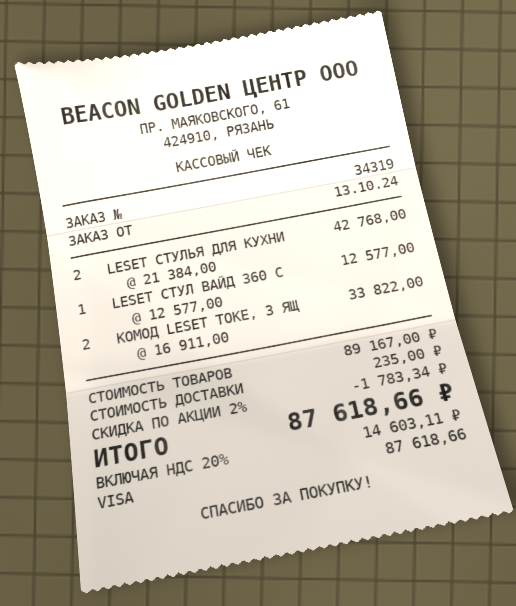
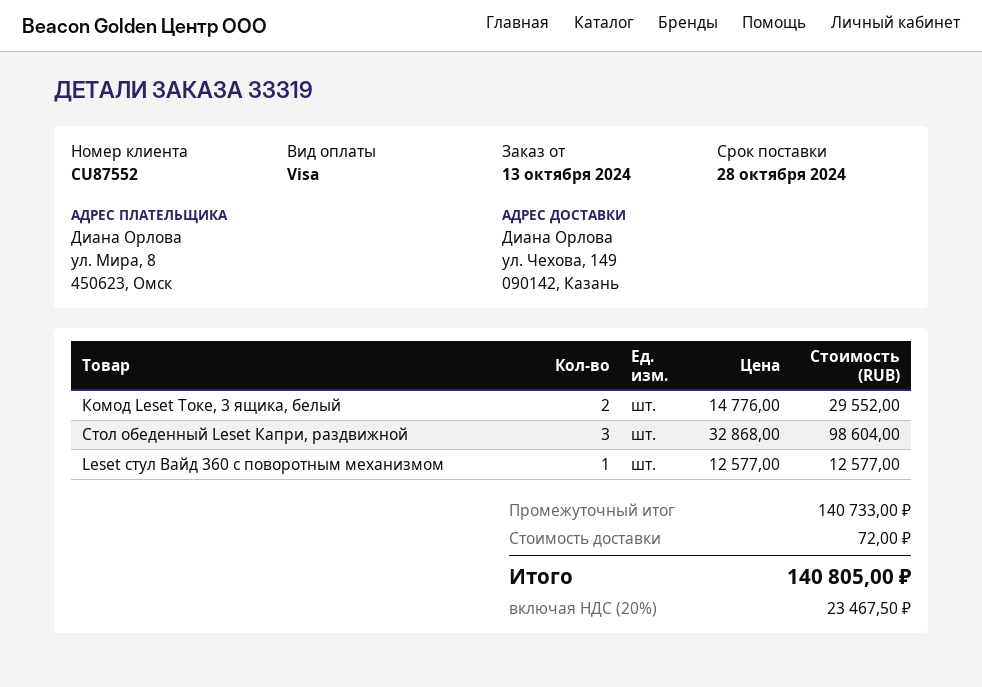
order number: 34319 -> 33319
LESET СТУЛЬЯ ДЛЯ КУХНИ: 2 x 21384.00 = 42768.00 -> none
КОМОД LESET ТОКЕ, 3 ЯЩ: 2 x 16911.00 = 33822.00 -> 2 x 14776.00 = 29552.00
Стол обеденный Leset Капри, раздвижной: none -> 3 x 32868.00 = 98604.00
subtotal: 89167.00 -> 140733.00
discount: 2% = 1783.34 -> none
shipping: 235.00 -> 72.00
tax: 20% = 14603.11 -> 20% = 23467.50
total: 87618.66 -> 140805.00

